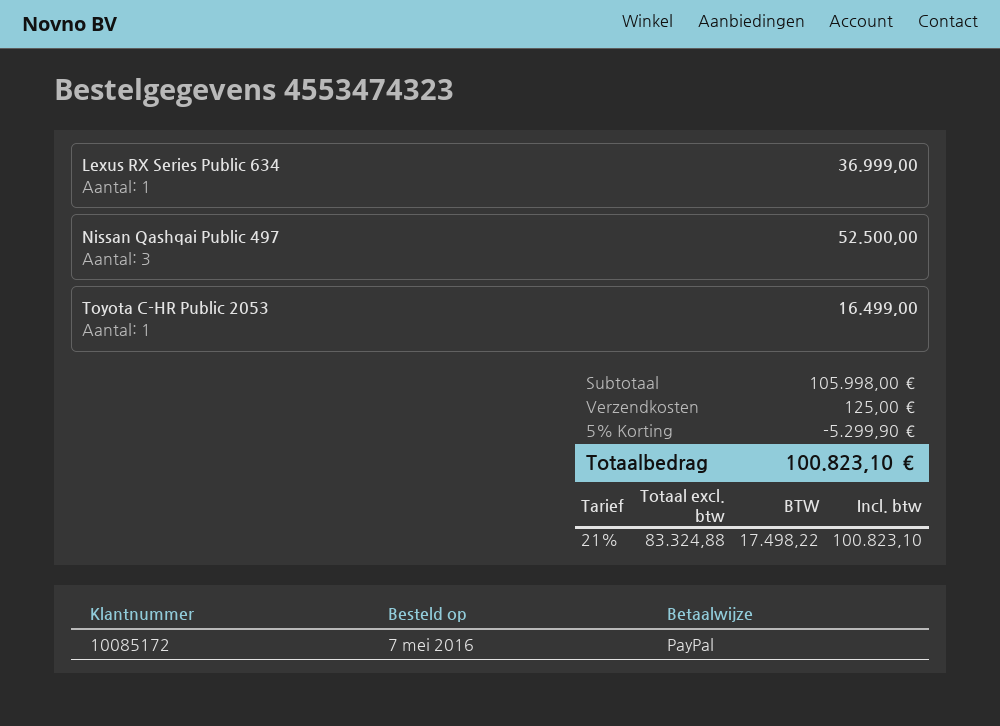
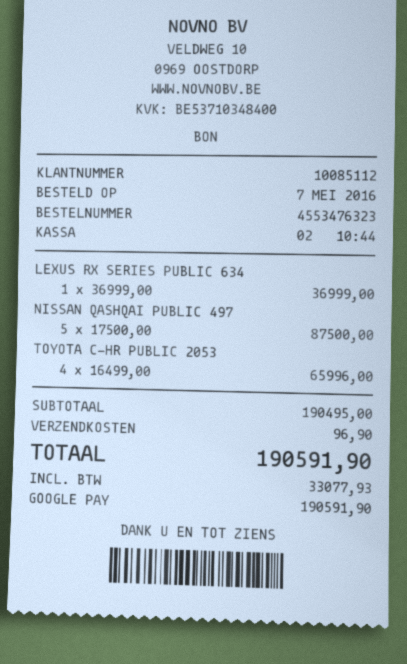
order number: 4553474323 -> 4553476323
customer number: 10085172 -> 10085112
payment method: PayPal -> Google Pay
Nissan Qashqai Public 497: 3 for 52500.00 -> 5 for 87500.00
Toyota C-HR Public 2053: 1 for 16499.00 -> 4 for 65996.00
subtotal: 105998.00 -> 190495.00
discount: 5% = 5299.90 -> none
shipping: 125.00 -> 96.90
tax: 17498.22 -> 33077.93
total: 100823.10 -> 190591.90

